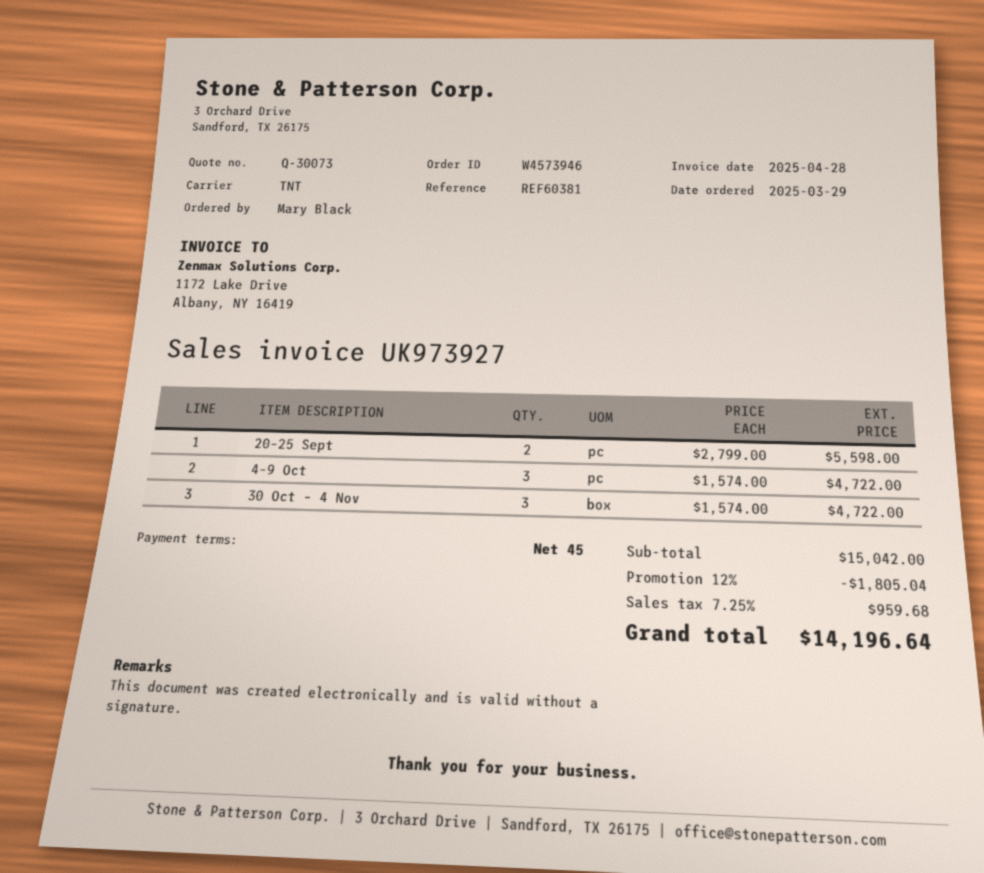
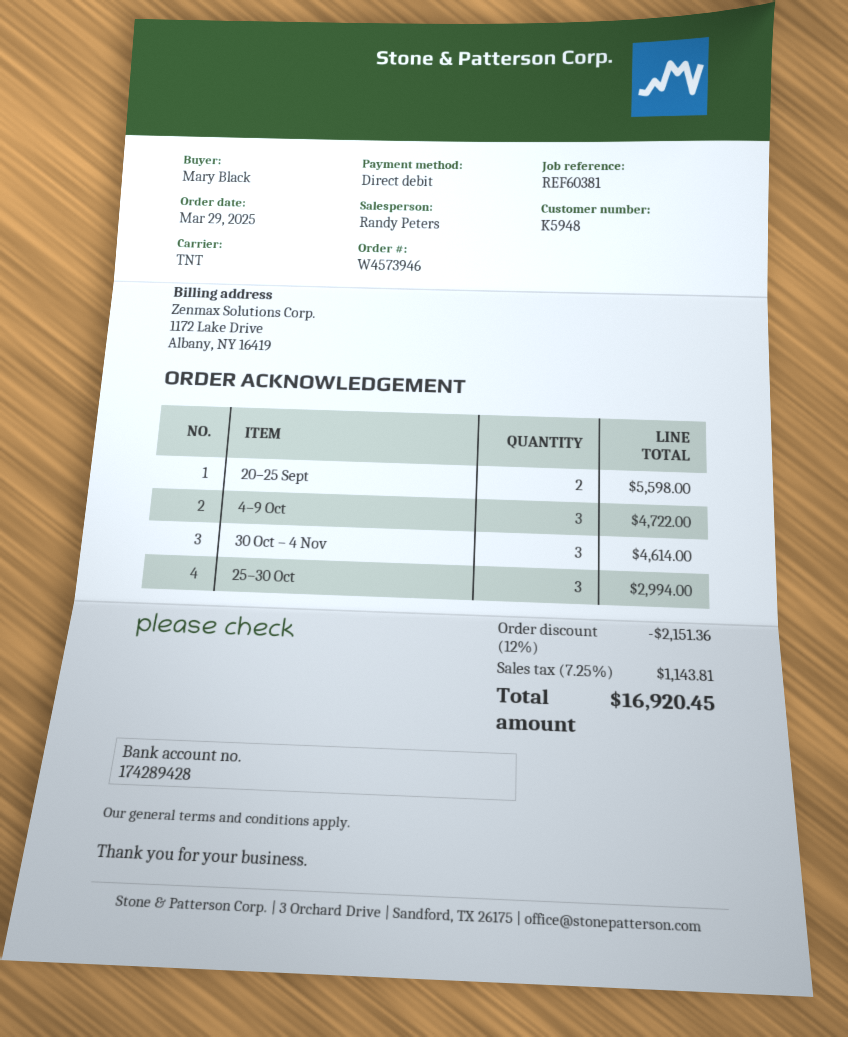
30 Oct – 4 Nov: 3 for 4722.00 -> 3 for 4614.00
25–30 Oct: none -> 3 for 2994.00
discount: 12% = 1805.04 -> 12% = 2151.36
tax: 7.25% = 959.68 -> 7.25% = 1143.81
total: 14196.64 -> 16920.45

